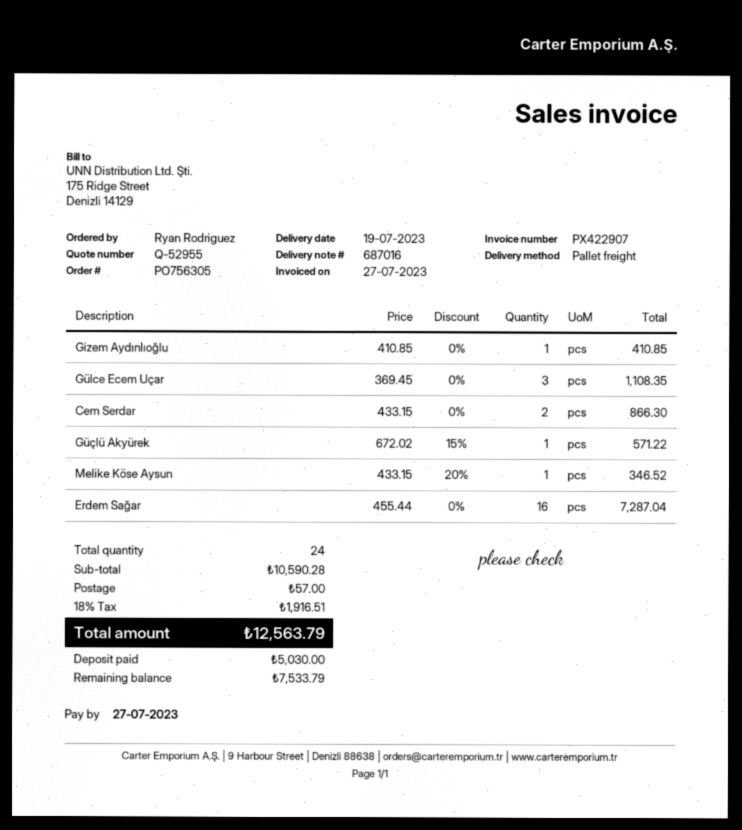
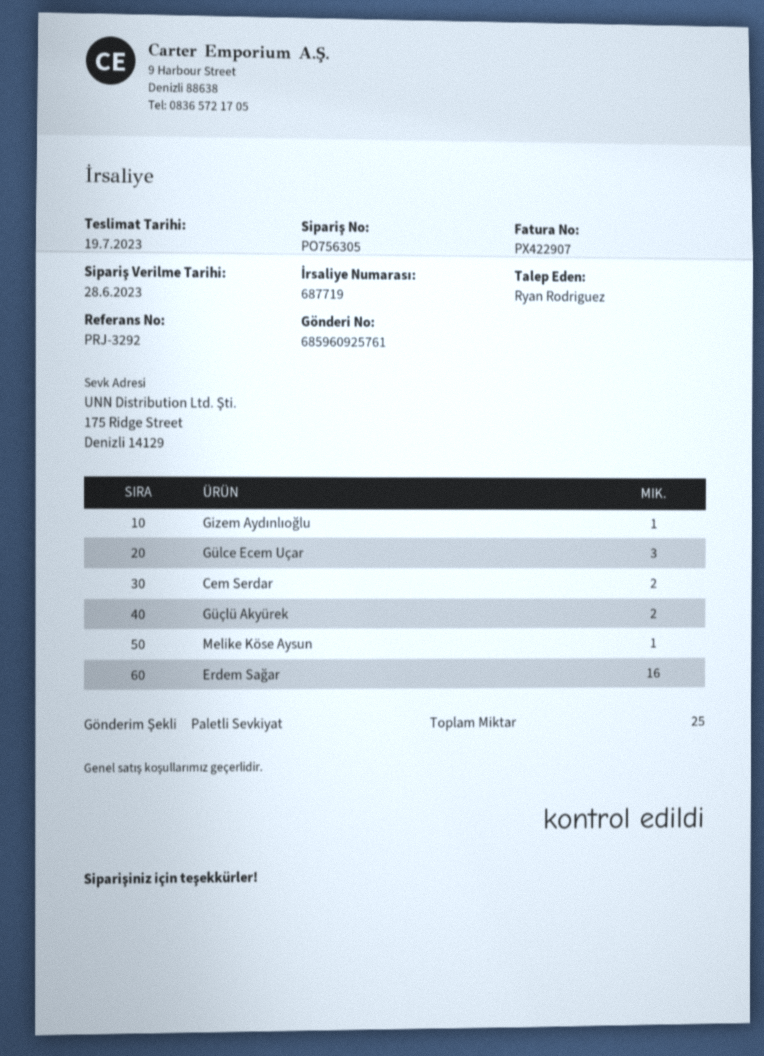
delivery note number: 687016 -> 687719
Güçlü Akyürek: 1 -> 2
total quantity: 24 -> 25

